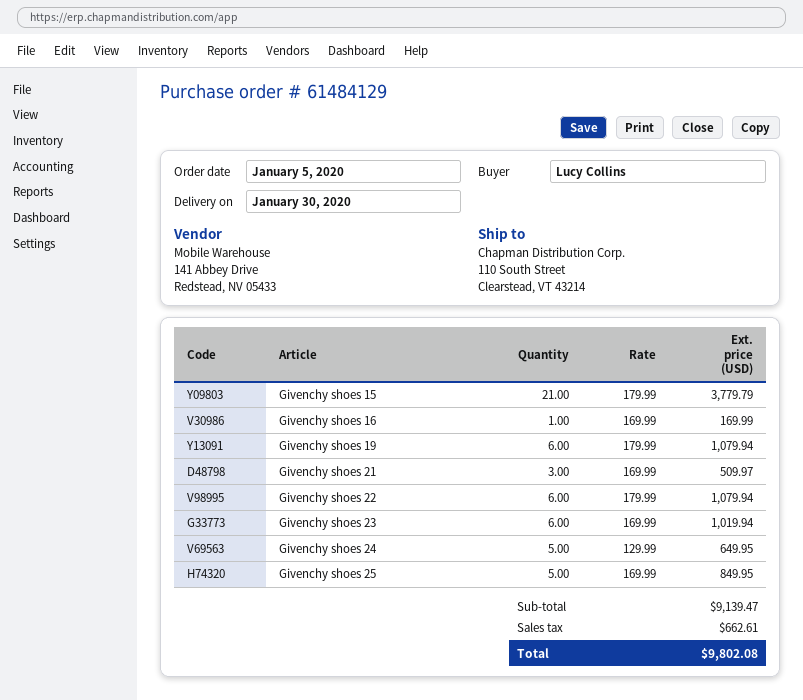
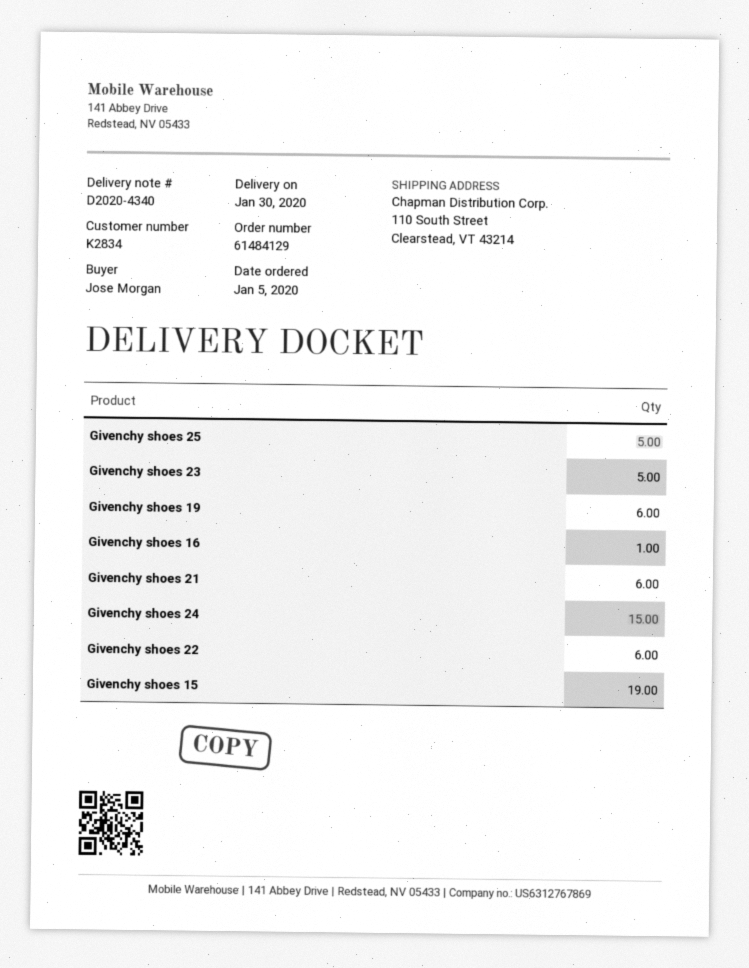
ordered by: Lucy Collins -> Jose Morgan
Givenchy shoes 15: 21 -> 19
Givenchy shoes 21: 3 -> 6
Givenchy shoes 23: 6 -> 5
Givenchy shoes 24: 5 -> 15

